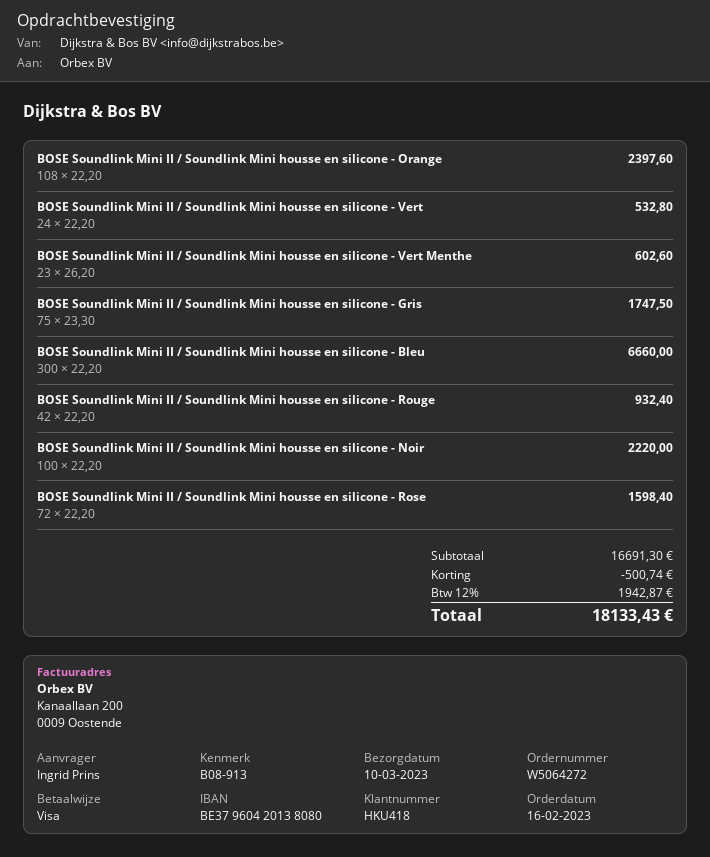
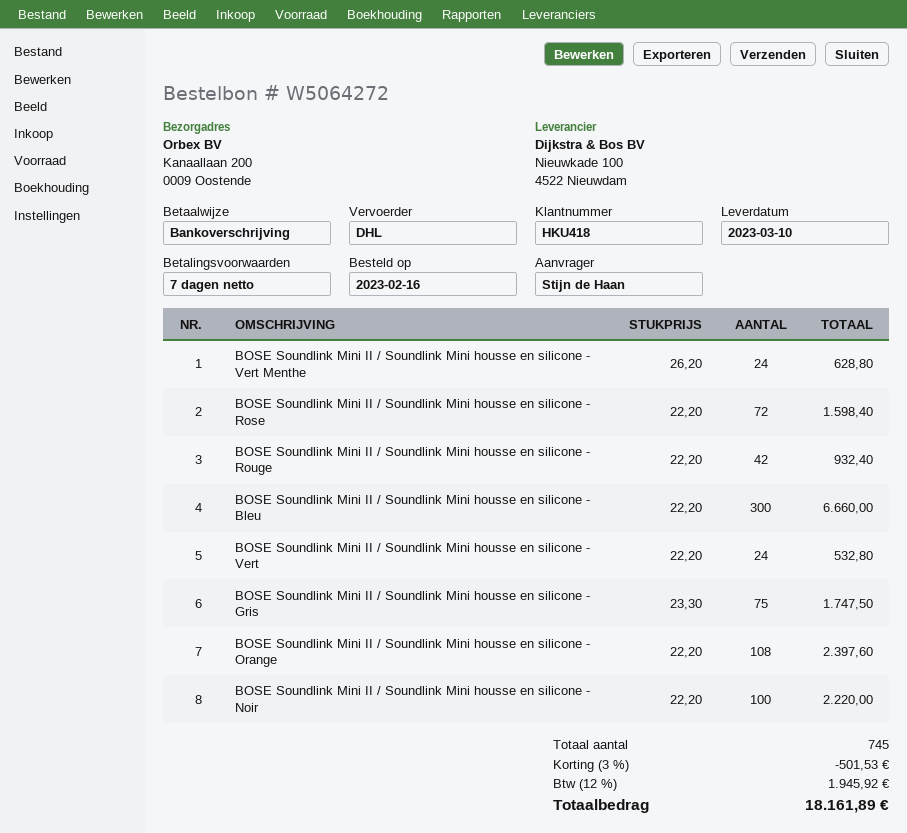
ordered by: Ingrid Prins -> Stijn de Haan
payment method: Visa -> bank transfer
BOSE Soundlink Mini II / Soundlink Mini housse en silicone - Vert Menthe: 23 x 26.20 = 602.60 -> 24 x 26.20 = 628.80
discount: 500.74 -> 501.53
tax: 12% = 1942.87 -> 12% = 1945.92
total: 18133.43 -> 18161.89

